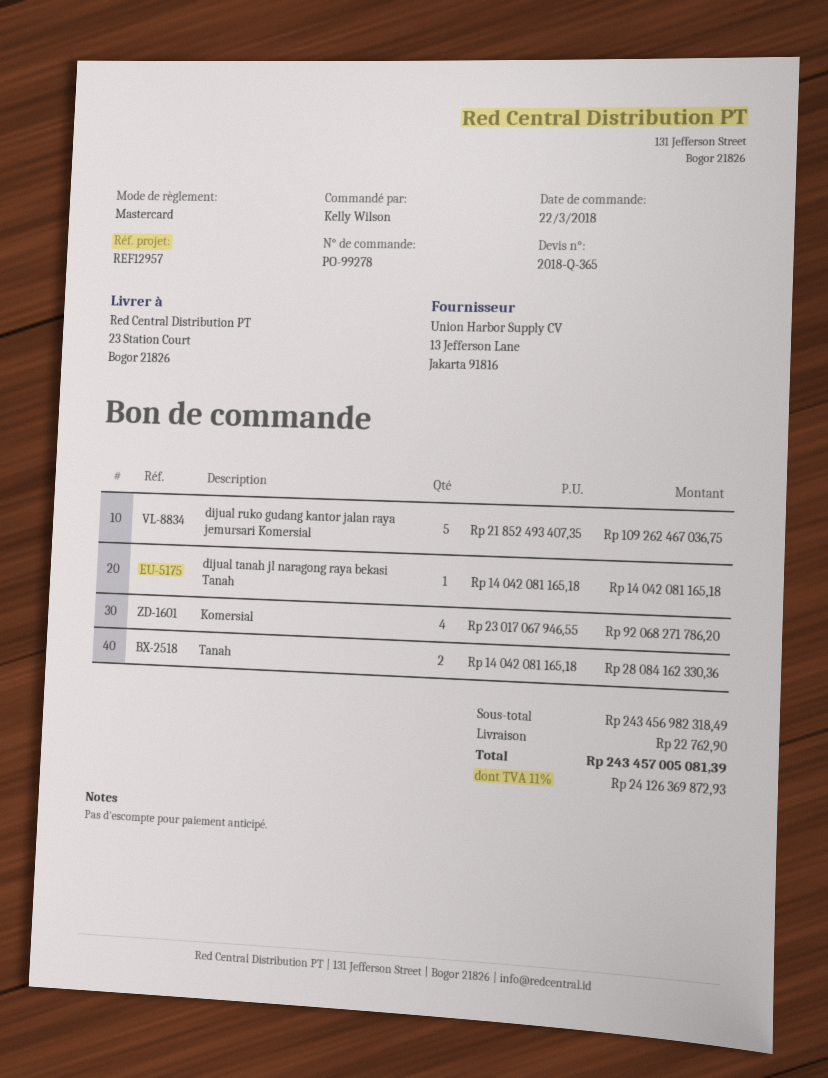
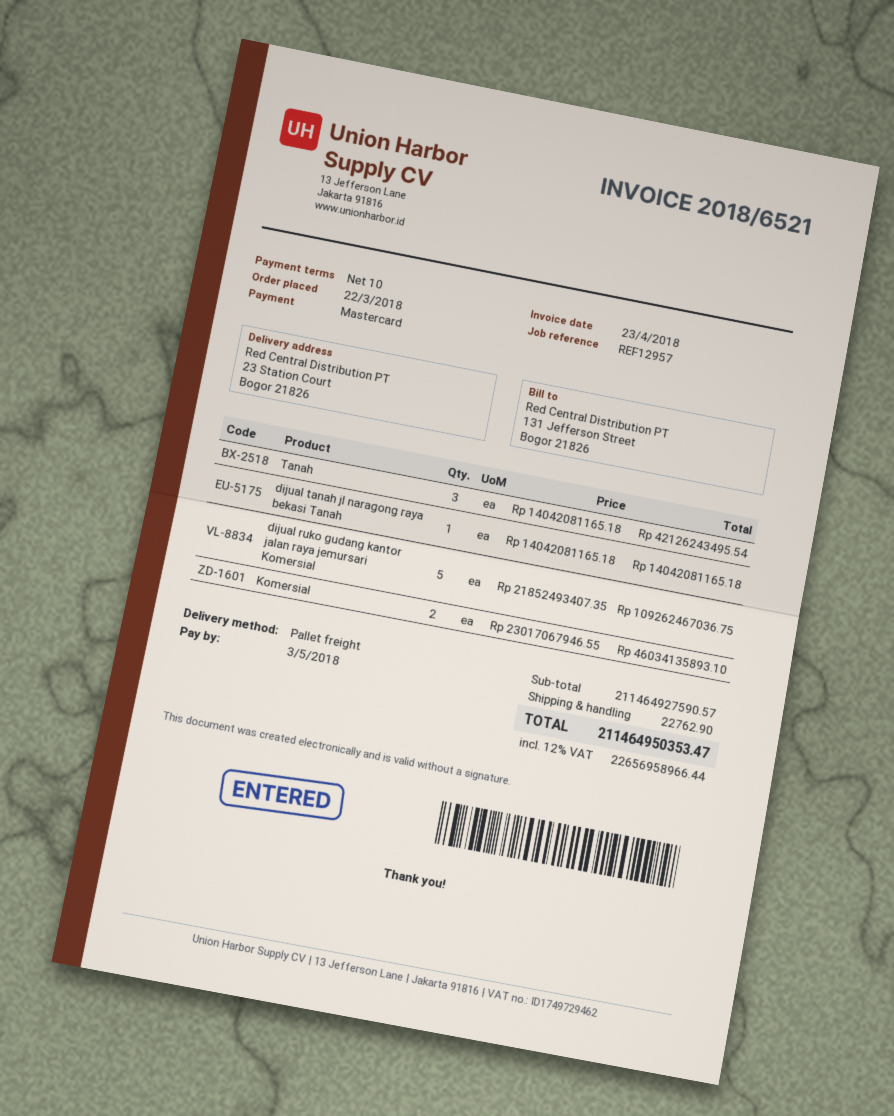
Komersial: 4 x 23017067946.55 = 92068271786.20 -> 2 x 23017067946.55 = 46034135893.10
Tanah: 2 x 14042081165.18 = 28084162330.36 -> 3 x 14042081165.18 = 42126243495.54
subtotal: 243456982318.49 -> 211464927590.57
tax: 11% = 24126369872.93 -> 12% = 22656958966.44
total: 243457005081.39 -> 211464950353.47

